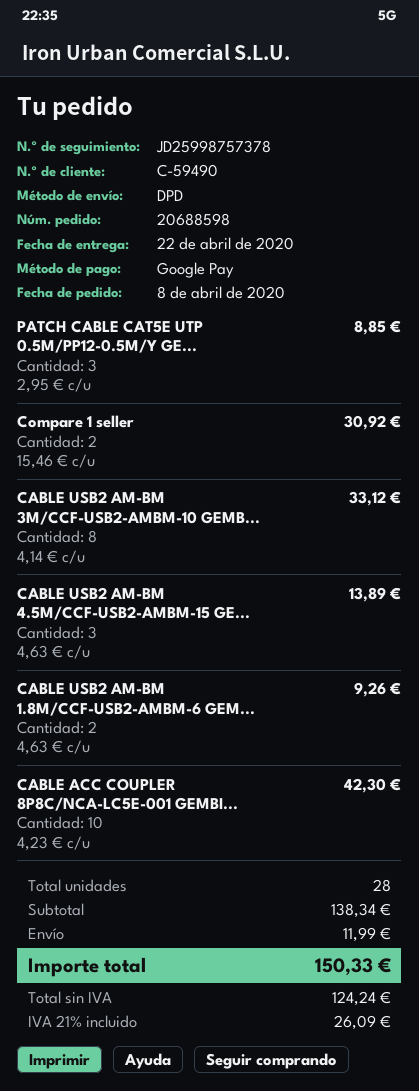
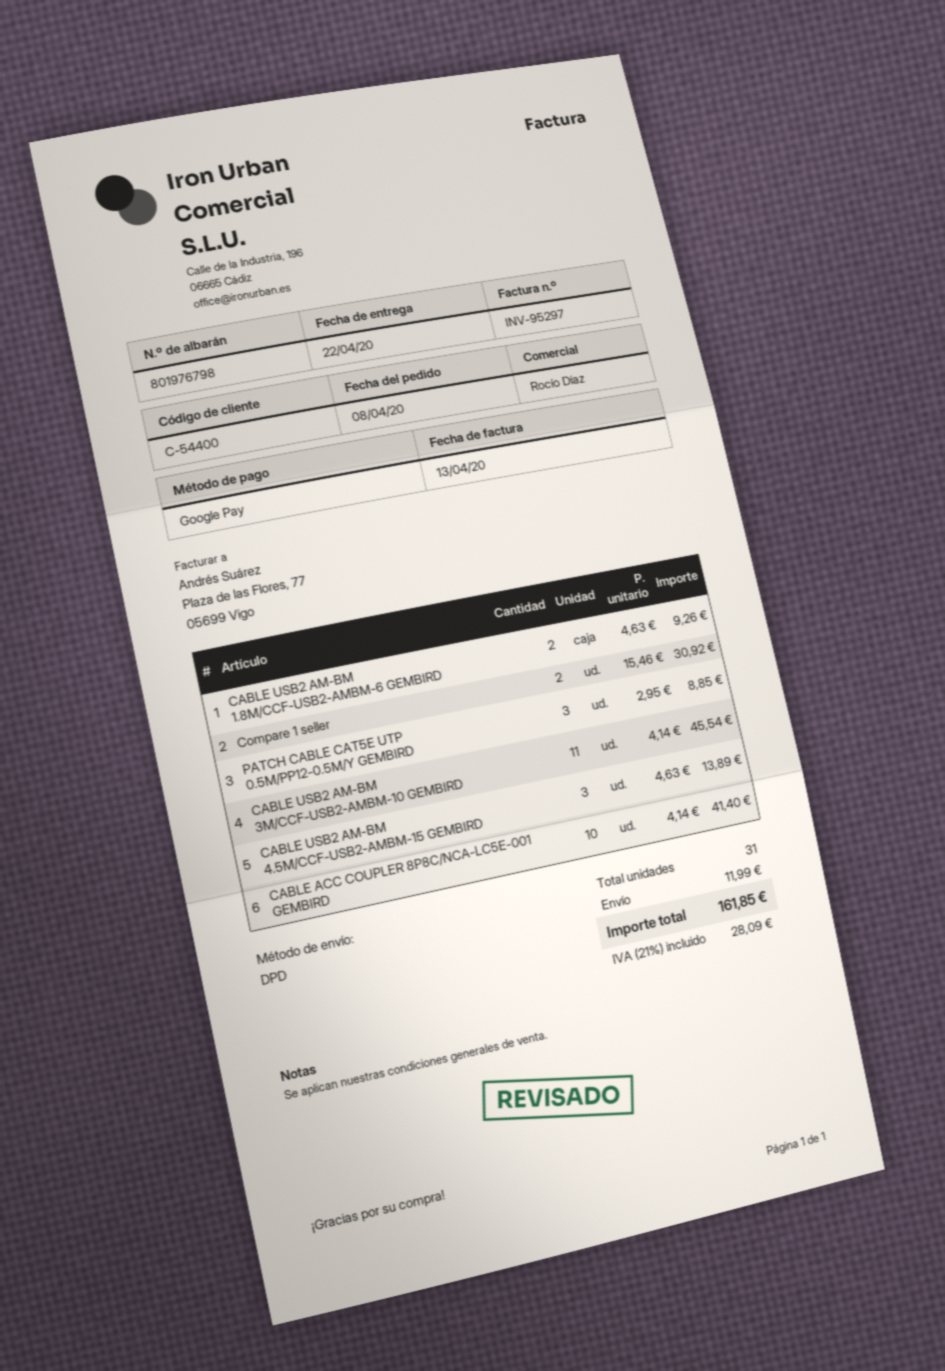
customer number: C-59490 -> C-54400
CABLE USB2 AM-BM 3M/CCF-USB2-AMBM-10 GEMB...: 8 x 4.14 = 33.12 -> 11 x 4.14 = 45.54
CABLE ACC COUPLER 8P8C/NCA-LC5E-001 GEMBI...: 10 x 4.23 = 42.30 -> 10 x 4.14 = 41.40
total quantity: 28 -> 31
tax: 21% = 26.09 -> 21% = 28.09
total: 150.33 -> 161.85

